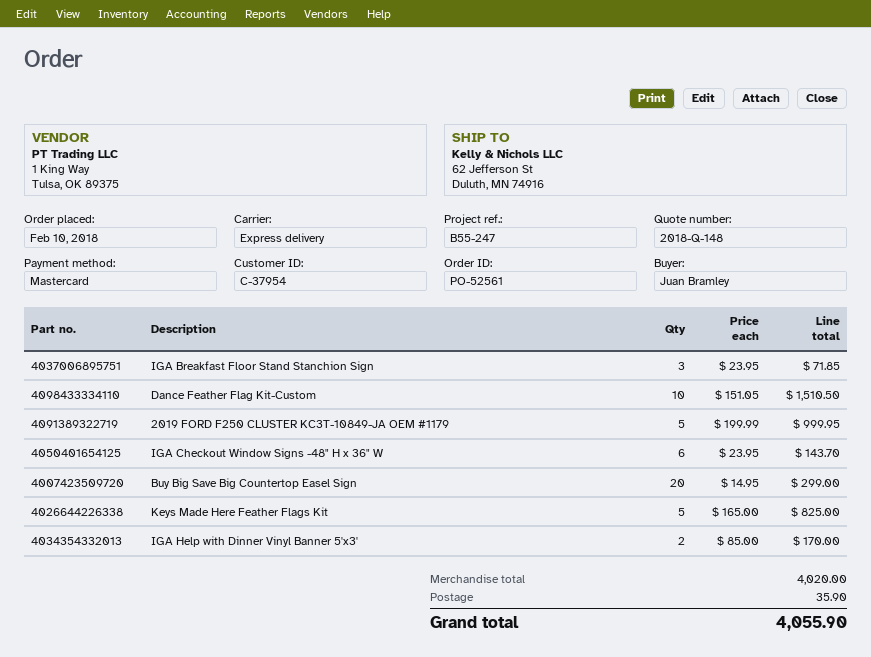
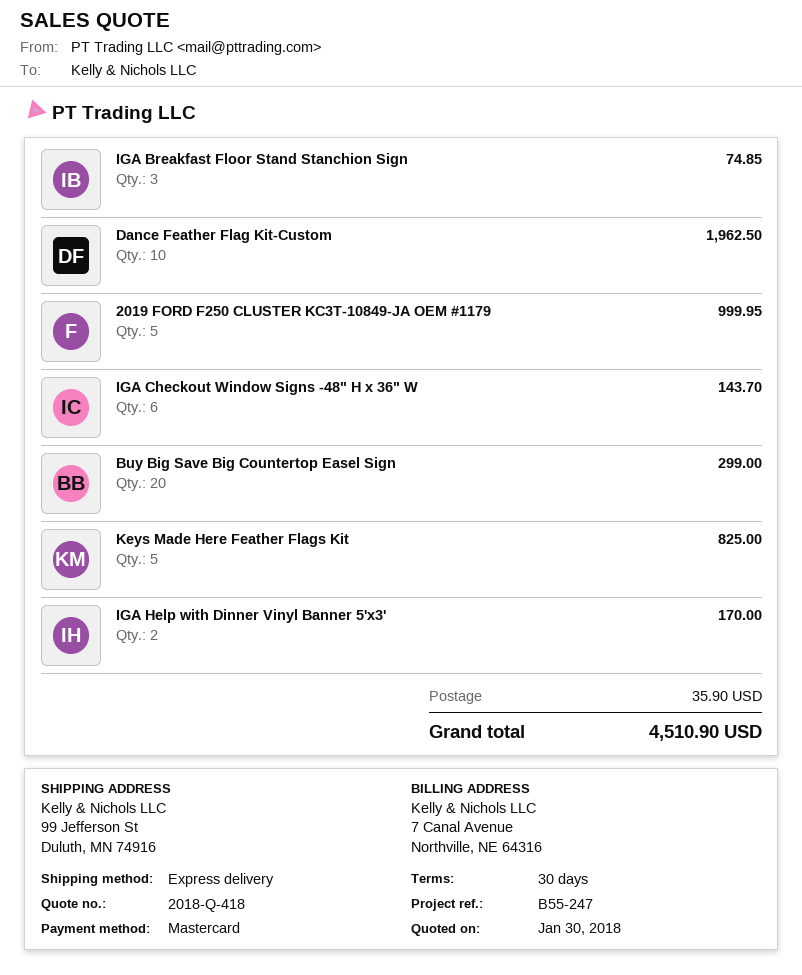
quote number: 2018-Q-148 -> 2018-Q-418
ship to: 62 Jefferson St, Duluth, MN 74916 -> 99 Jefferson St, Duluth, MN 74916
IGA Breakfast Floor Stand Stanchion Sign: 3 for 71.85 -> 3 for 74.85
Dance Feather Flag Kit-Custom: 10 for 1510.50 -> 10 for 1962.50
total: 4055.90 -> 4510.90

